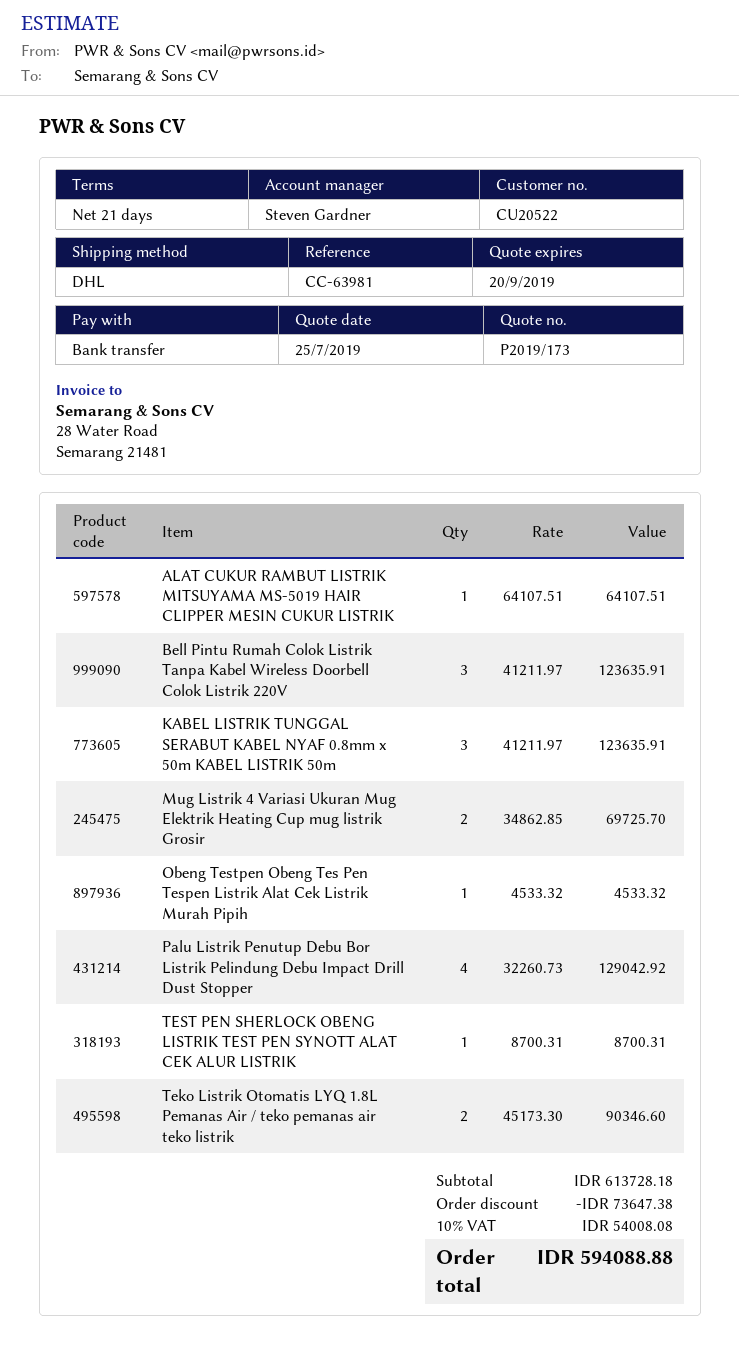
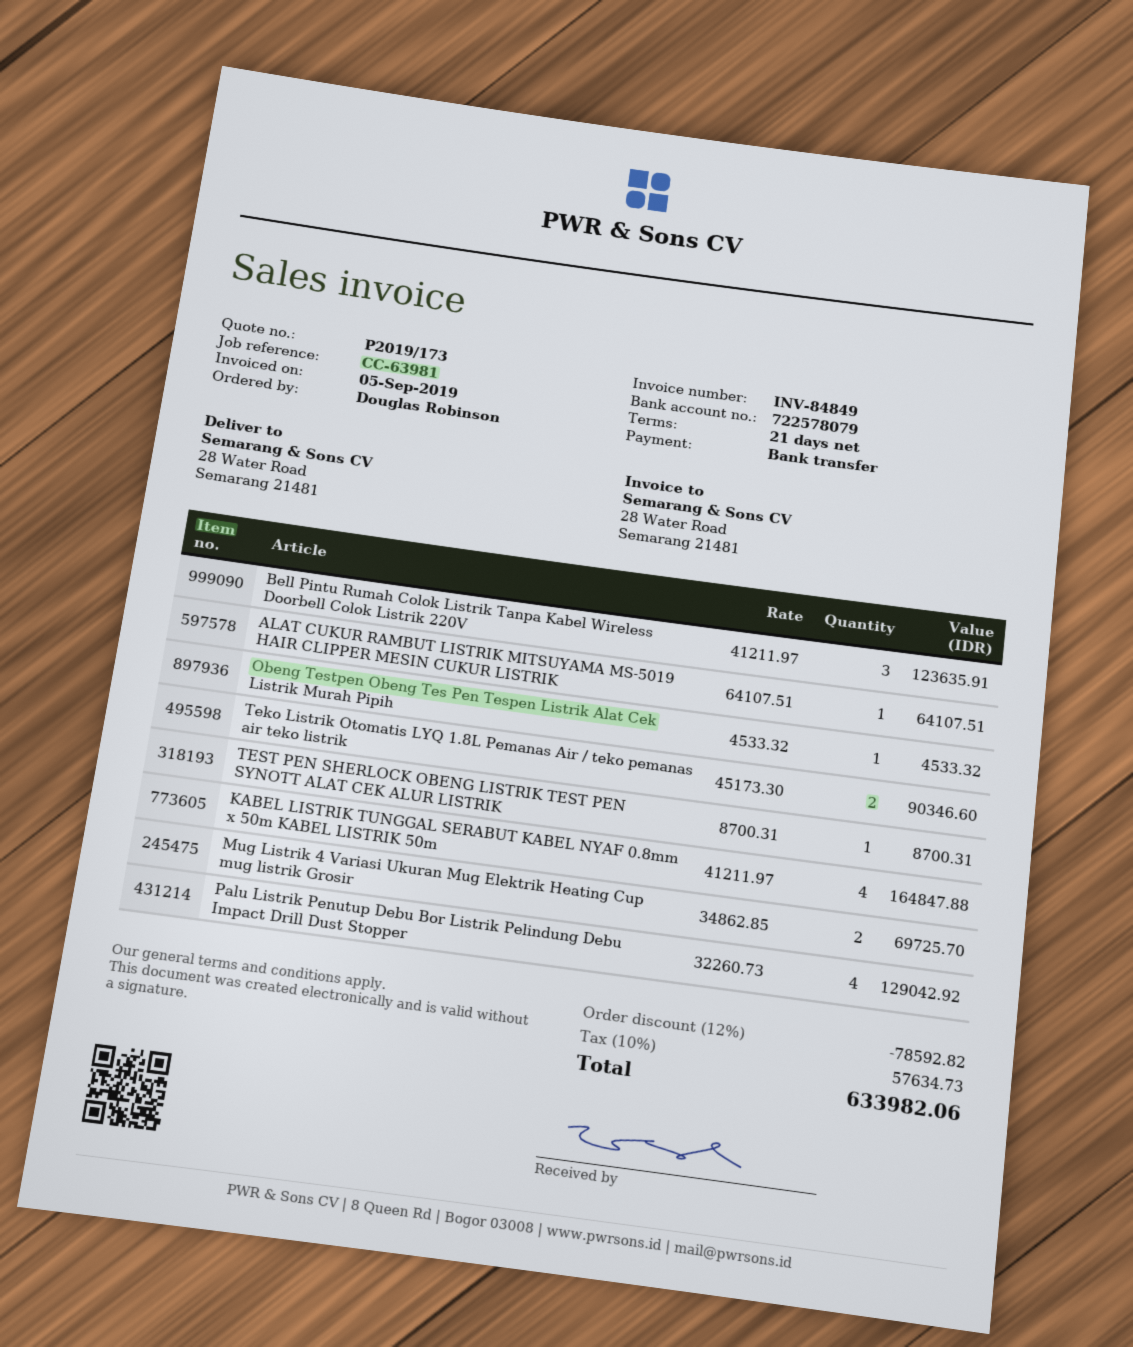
KABEL LISTRIK TUNGGAL SERABUT KABEL NYAF 0.8mm x 50m KABEL LISTRIK 50m: 3 x 41211.97 = 123635.91 -> 4 x 41211.97 = 164847.88
discount: 73647.38 -> 78592.82
tax: 10% = 54008.08 -> 10% = 57634.73
total: 594088.88 -> 633982.06

